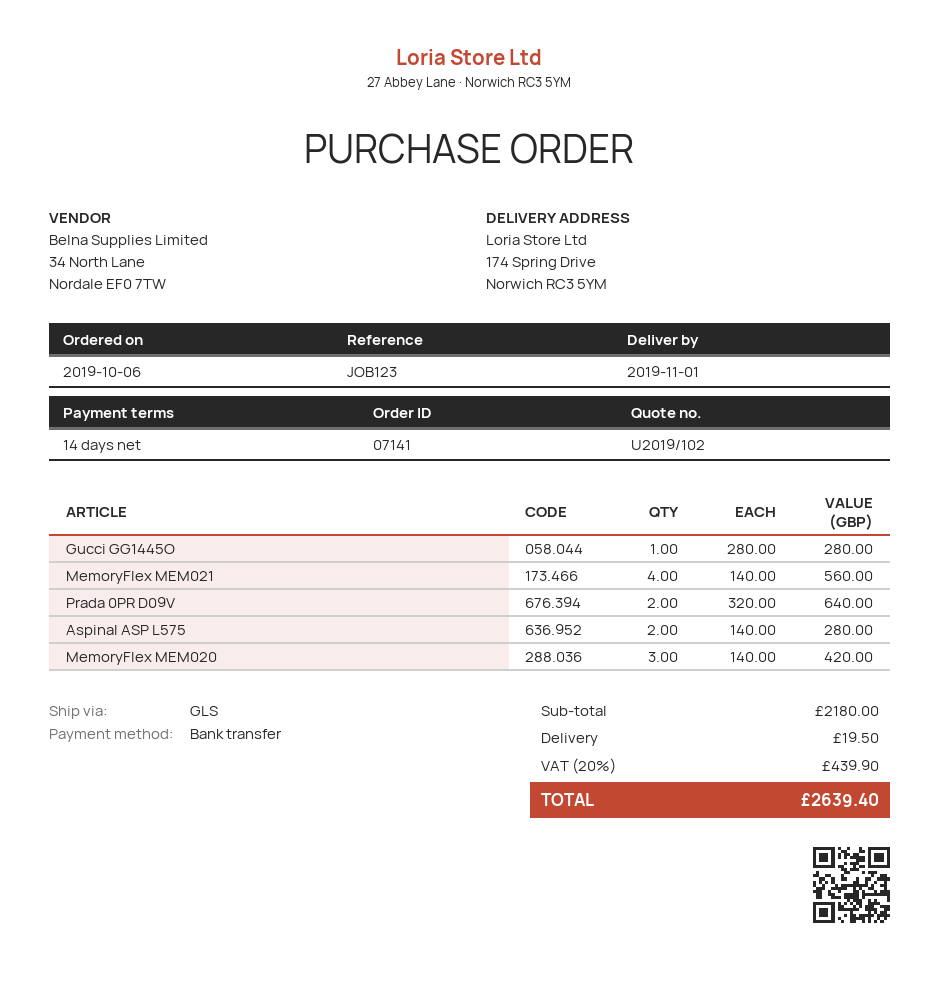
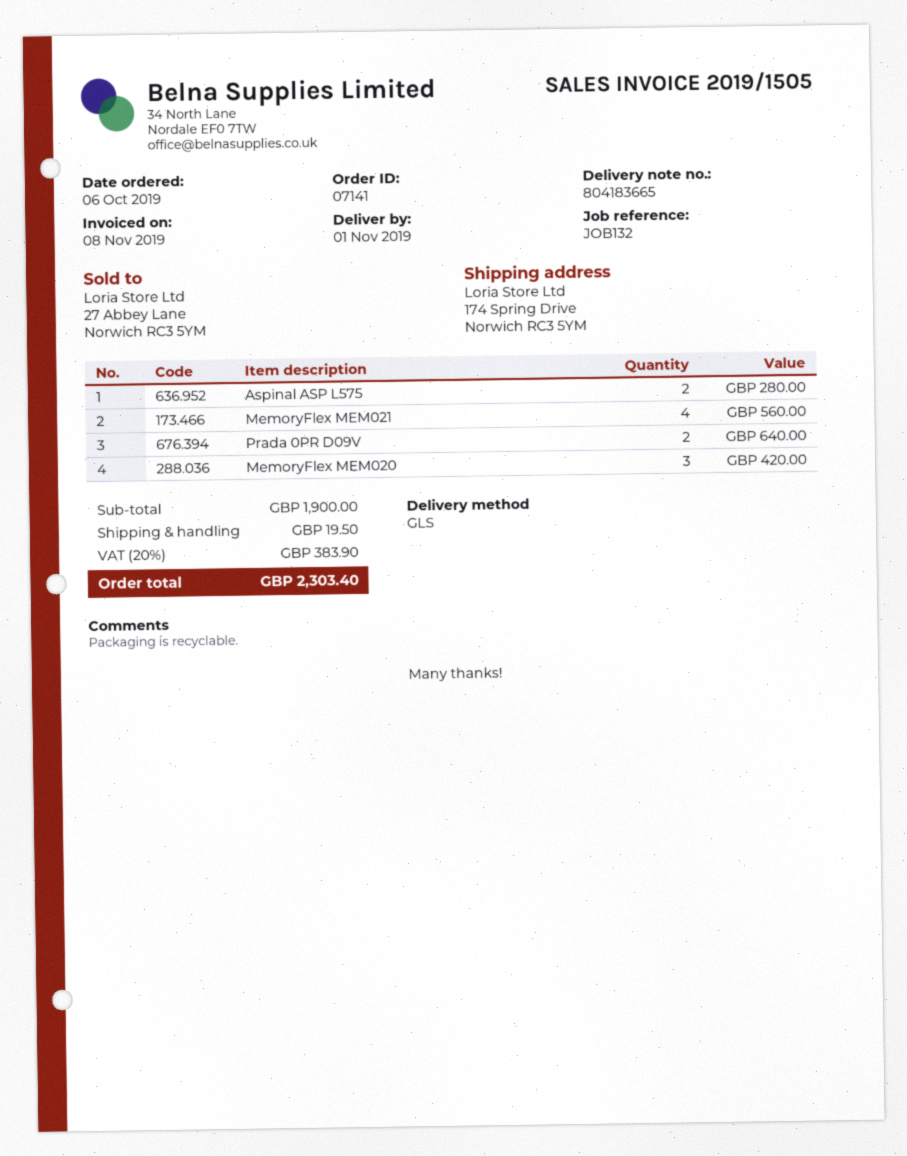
reference: JOB123 -> JOB132
Gucci GG1445O: 1 for 280.00 -> none
subtotal: 2180.00 -> 1900.00
tax: 20% = 439.90 -> 20% = 383.90
total: 2639.40 -> 2303.40

